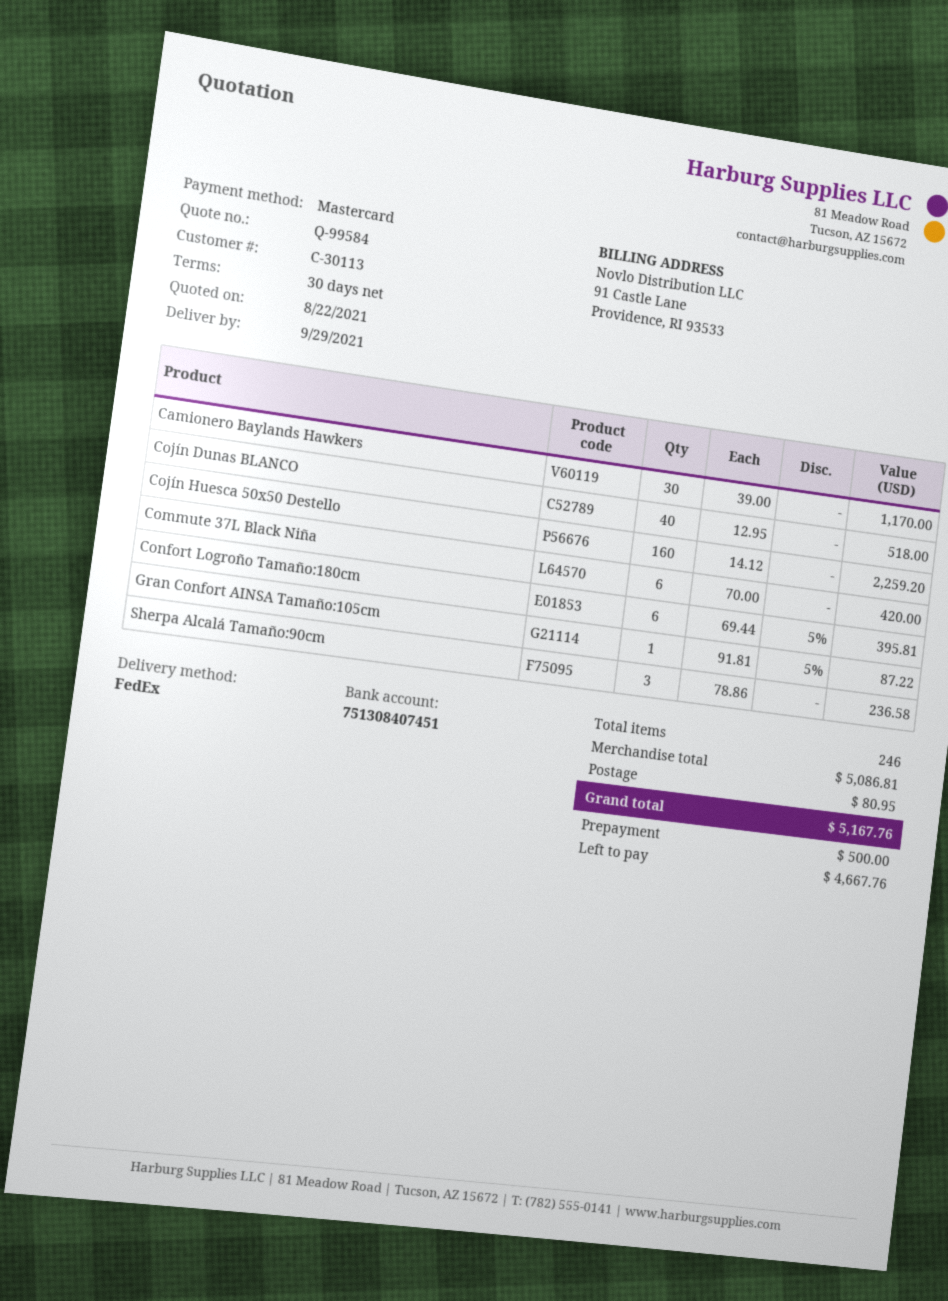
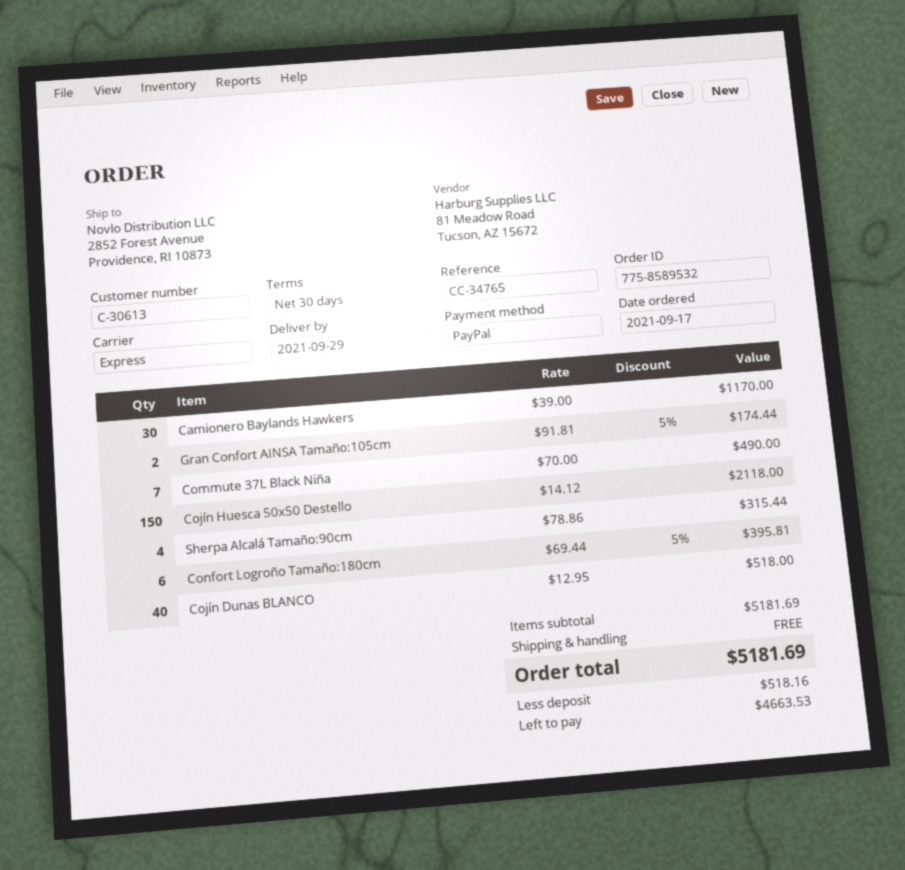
customer number: C-30113 -> C-30613
payment method: Mastercard -> PayPal
shipping method: FedEx -> express
Cojín Huesca 50x50 Destello: 160 x 14.12 = 2259.20 -> 150 x 14.12 = 2118.00
Commute 37L Black Niña: 6 x 70.00 = 420.00 -> 7 x 70.00 = 490.00
Gran Confort AINSA Tamaño:105cm: 1 x 91.81 - 5% = 87.22 -> 2 x 91.81 - 5% = 174.44
Sherpa Alcalá Tamaño:90cm: 3 x 78.86 = 236.58 -> 4 x 78.86 = 315.44
subtotal: 5086.81 -> 5181.69
shipping: 80.95 -> 0.00
total: 5167.76 -> 5181.69
deposit: 500.00 -> 518.16
balance: 4667.76 -> 4663.53

